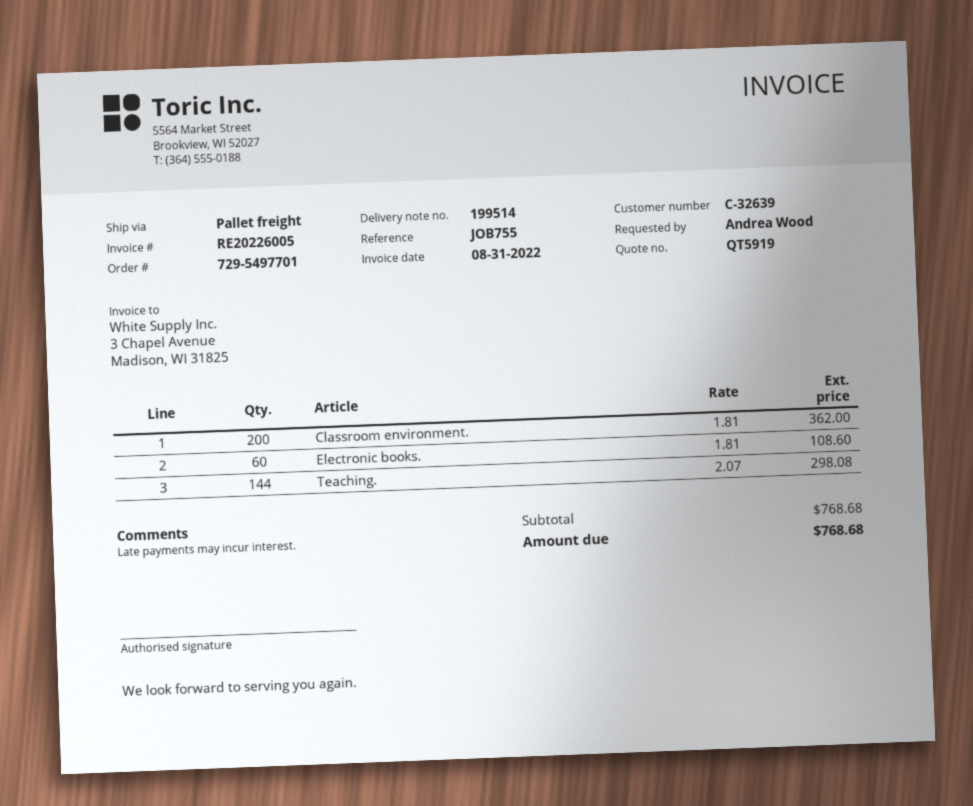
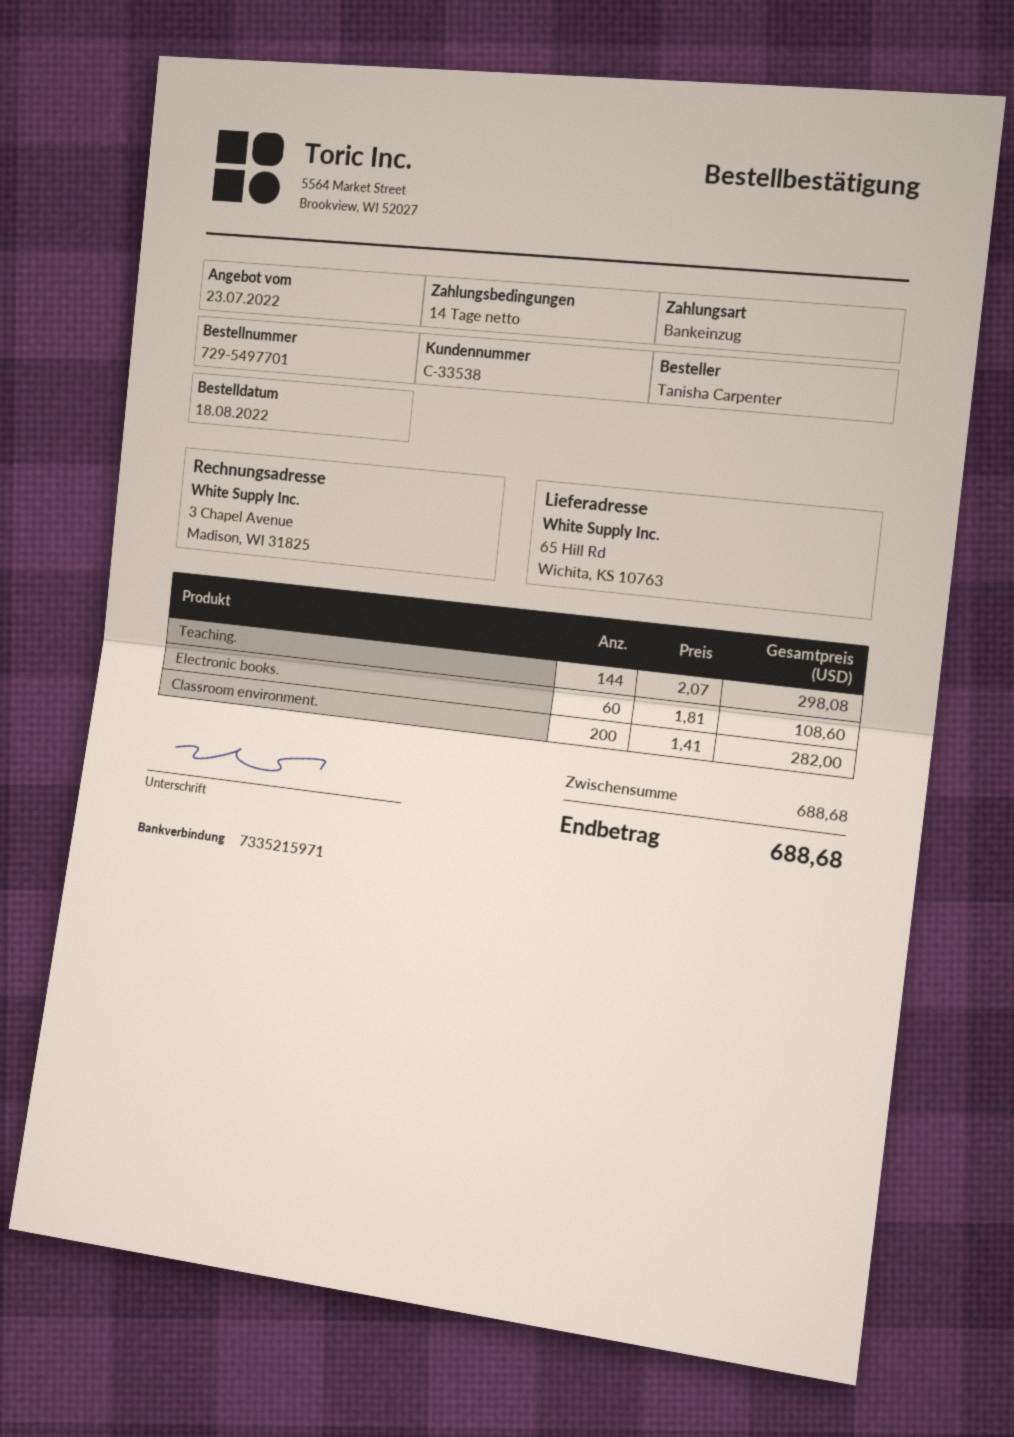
customer number: C-32639 -> C-33538
ordered by: Andrea Wood -> Tanisha Carpenter
Classroom environment.: 200 x 1.81 = 362.00 -> 200 x 1.41 = 282.00
subtotal: 768.68 -> 688.68
total: 768.68 -> 688.68

